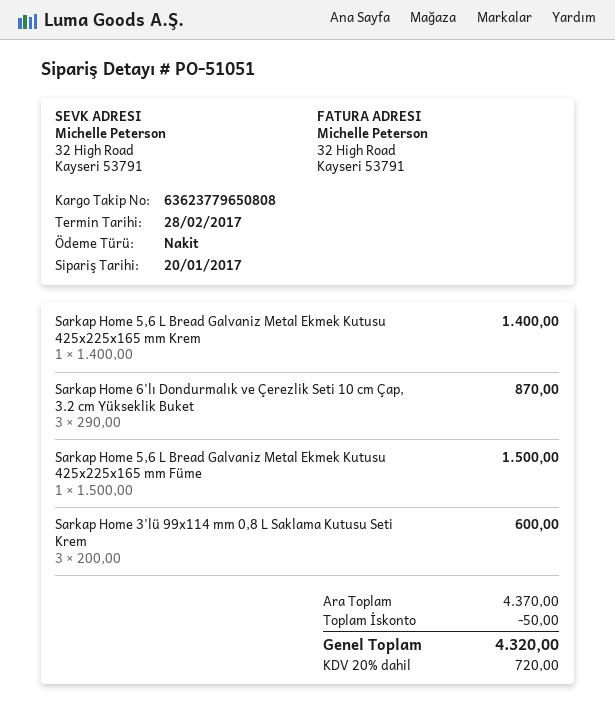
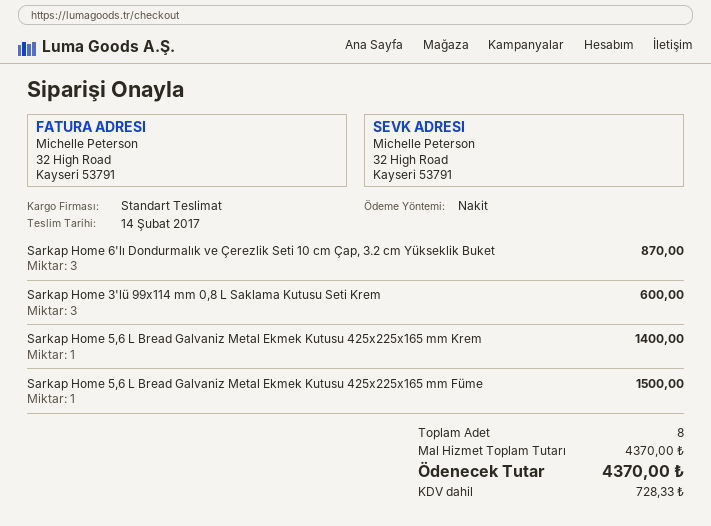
delivery date: 2017-02-28 -> 2017-02-14
discount: 50.00 -> none
tax: 720.00 -> 728.33
total: 4320.00 -> 4370.00

